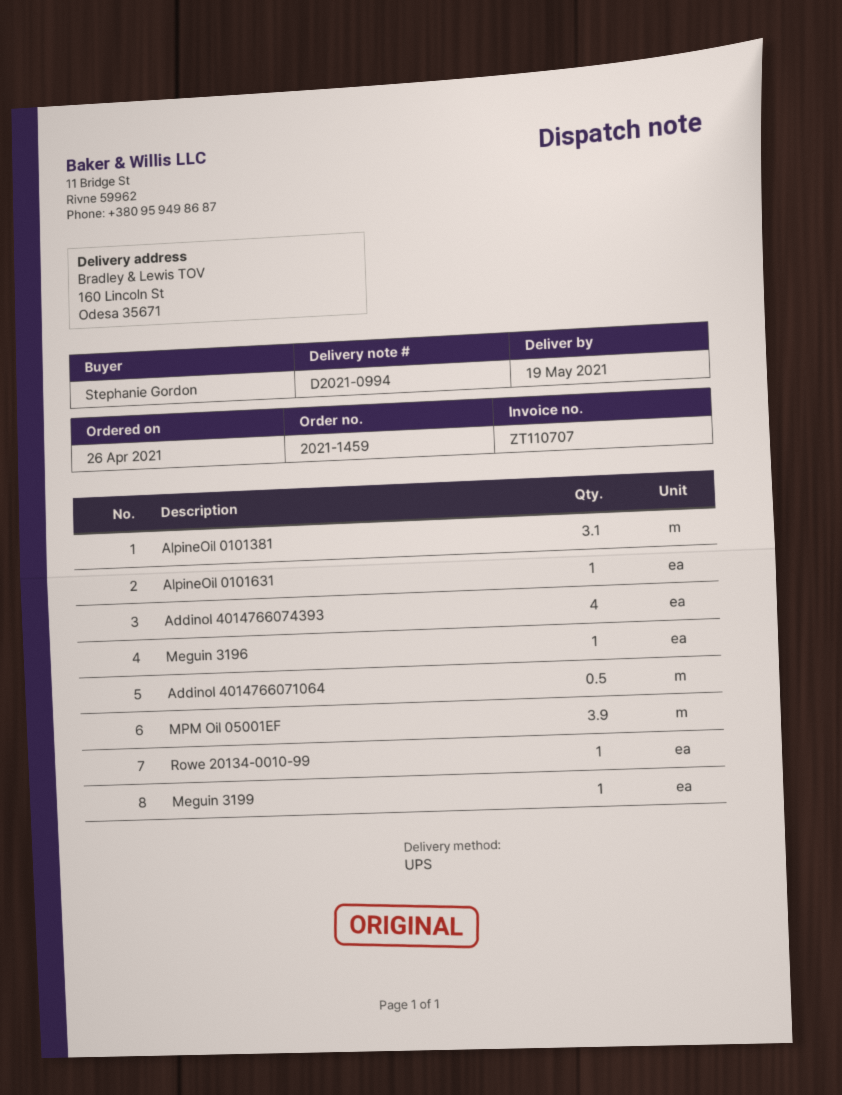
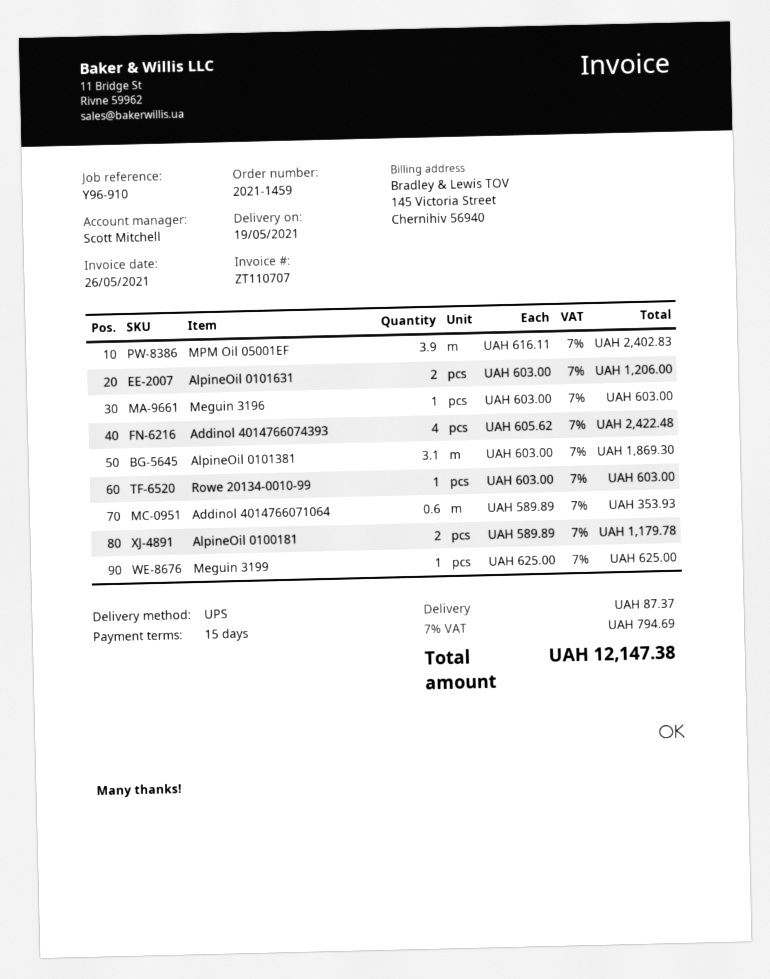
AlpineOil 0101631: 1 -> 2
Addinol 4014766071064: 0.5 -> 0.6
AlpineOil 0100181: none -> 2

